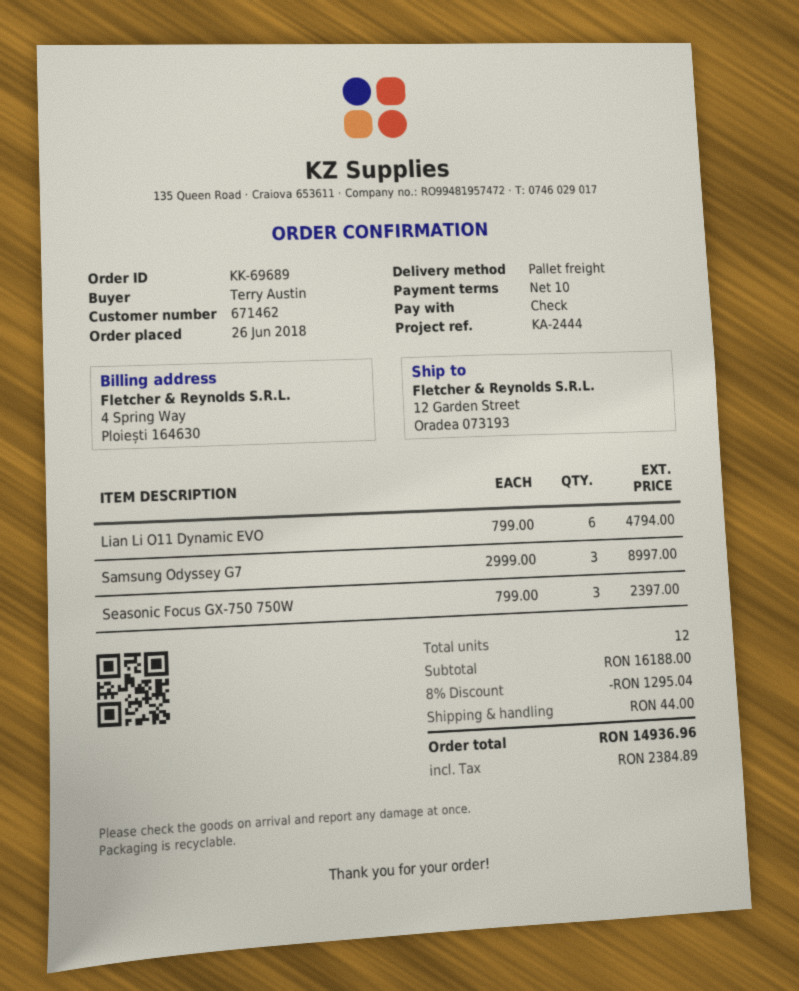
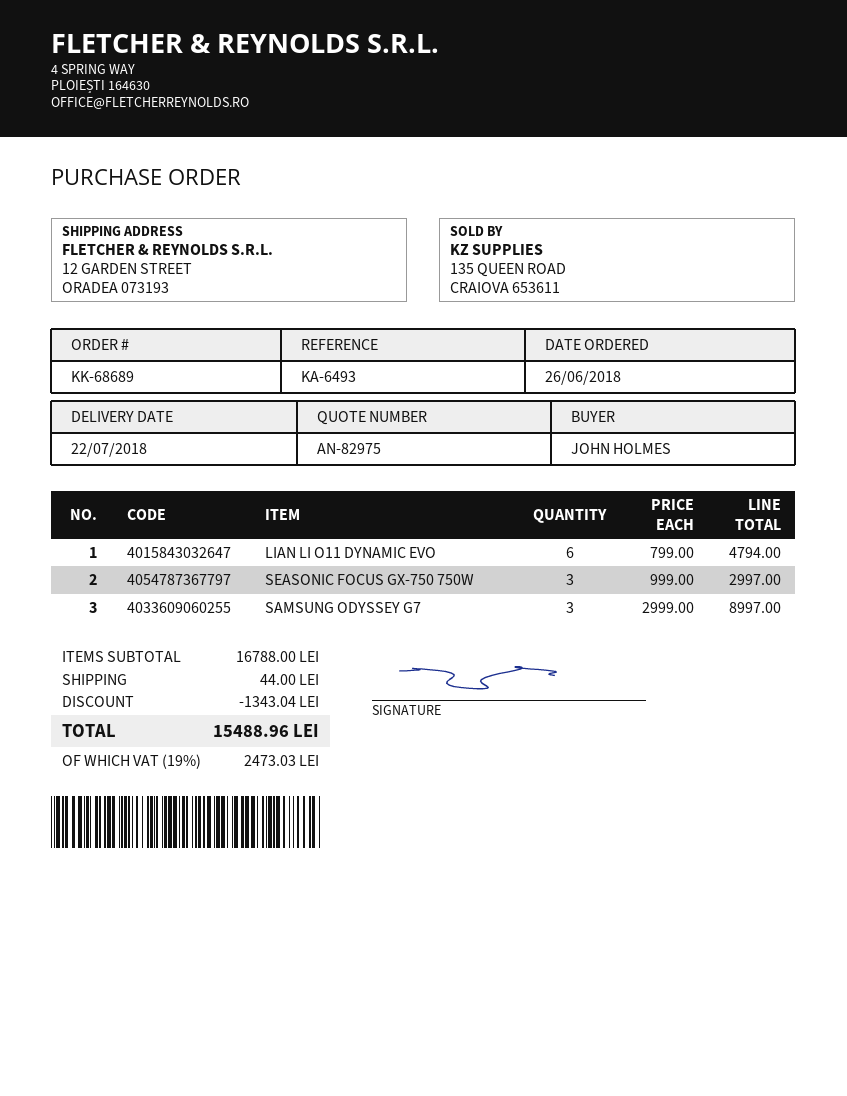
order number: KK-69689 -> KK-68689
reference: KA-2444 -> KA-6493
ordered by: Terry Austin -> JOHN HOLMES
Seasonic Focus GX-750 750W: 3 x 799.00 = 2397.00 -> 3 x 999.00 = 2997.00
subtotal: 16188.00 -> 16788.00
discount: 1295.04 -> 1343.04
tax: 2384.89 -> 2473.03
total: 14936.96 -> 15488.96

